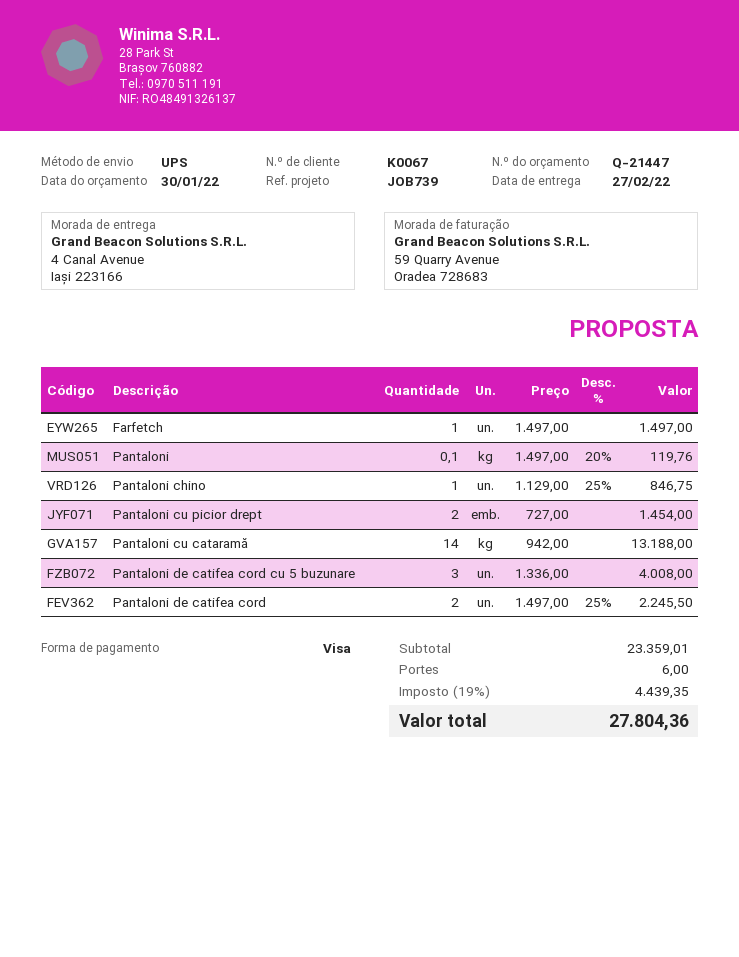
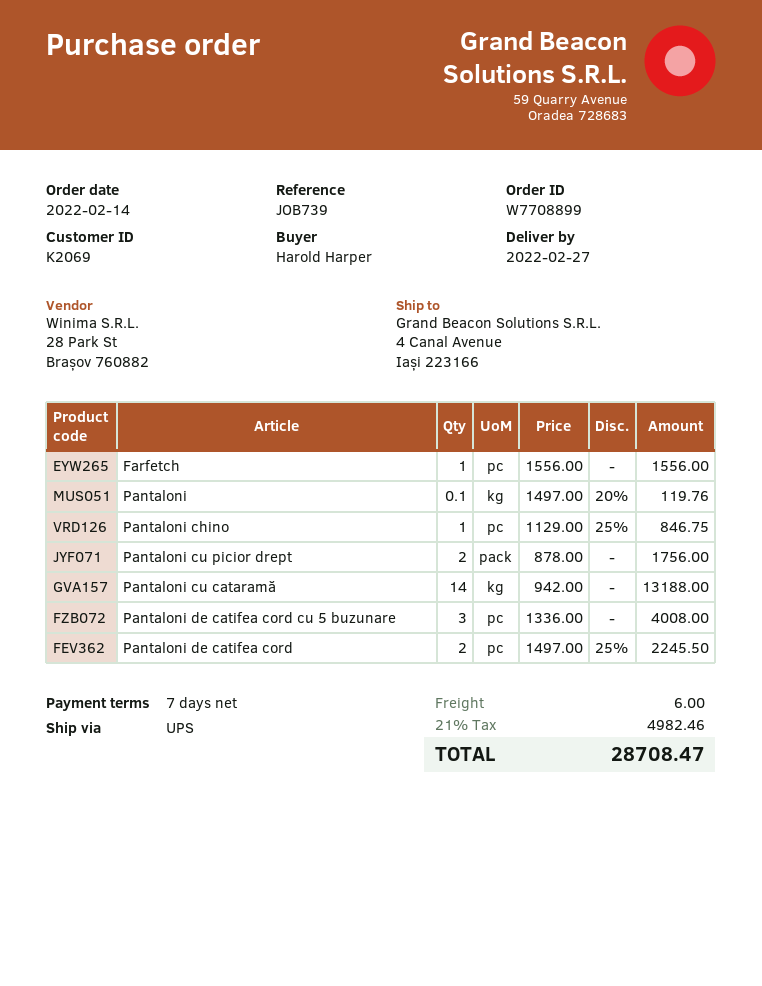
customer number: K0067 -> K2069
Farfetch: 1 x 1497.00 = 1497.00 -> 1 x 1556.00 = 1556.00
Pantaloni cu picior drept: 2 x 727.00 = 1454.00 -> 2 x 878.00 = 1756.00
tax: 19% = 4439.35 -> 21% = 4982.46
total: 27804.36 -> 28708.47

